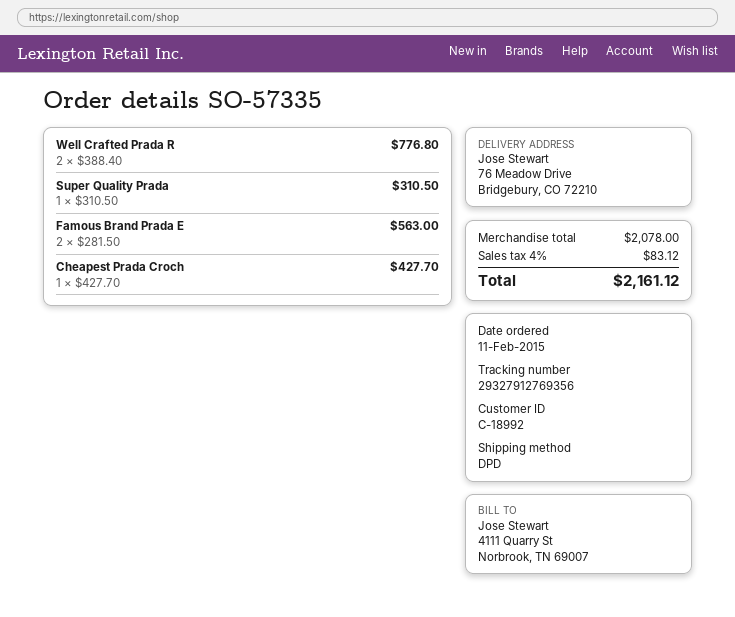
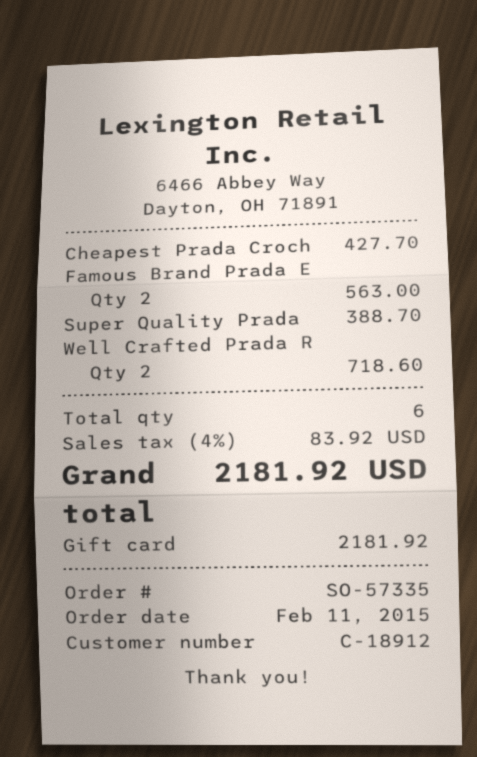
customer number: C-18992 -> C-18912
Well Crafted Prada R: 2 for 776.80 -> 2 for 718.60
Super Quality Prada: 1 for 310.50 -> 1 for 388.70
tax: 4% = 83.12 -> 4% = 83.92
total: 2161.12 -> 2181.92

